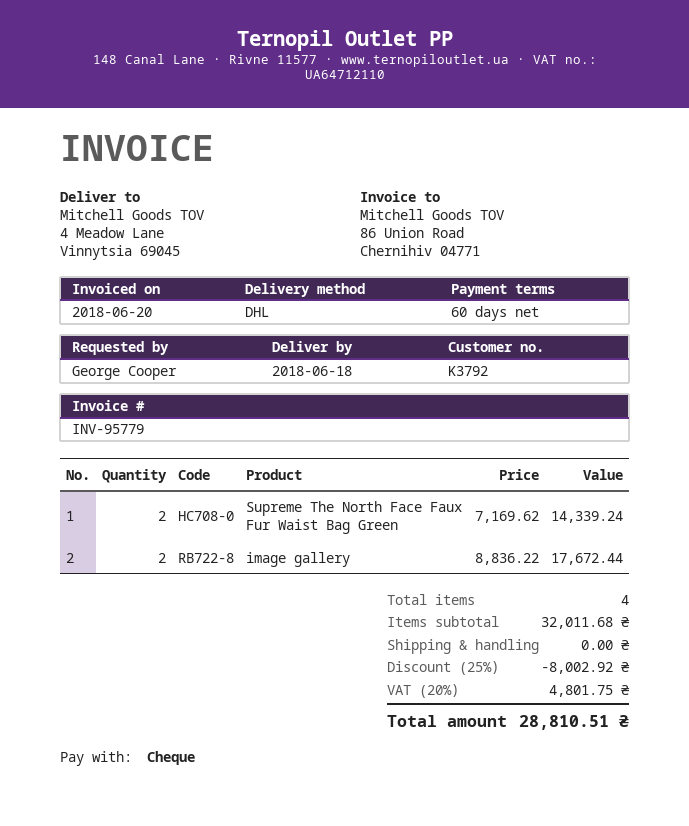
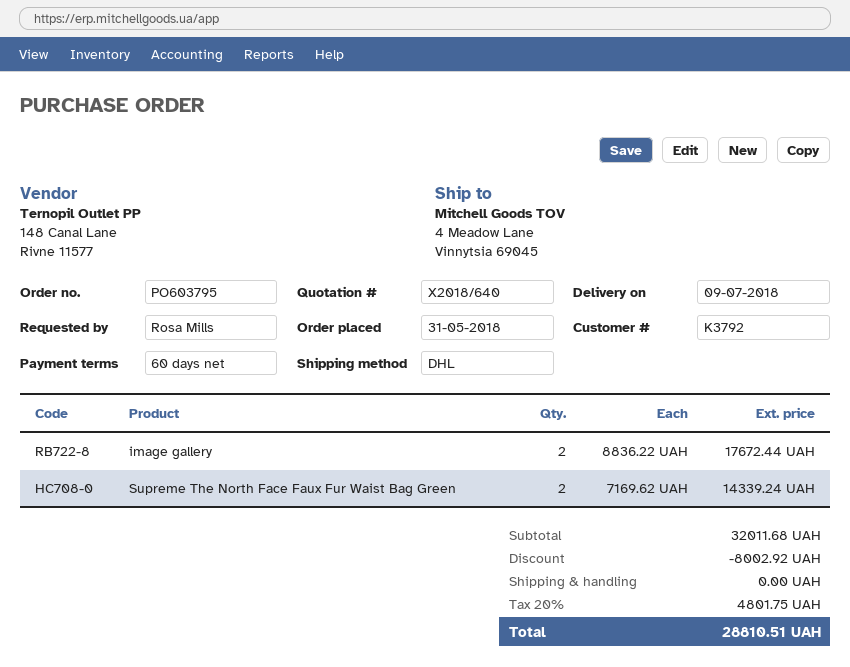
delivery date: 2018-06-18 -> 2018-07-09
ordered by: George Cooper -> Rosa Mills

